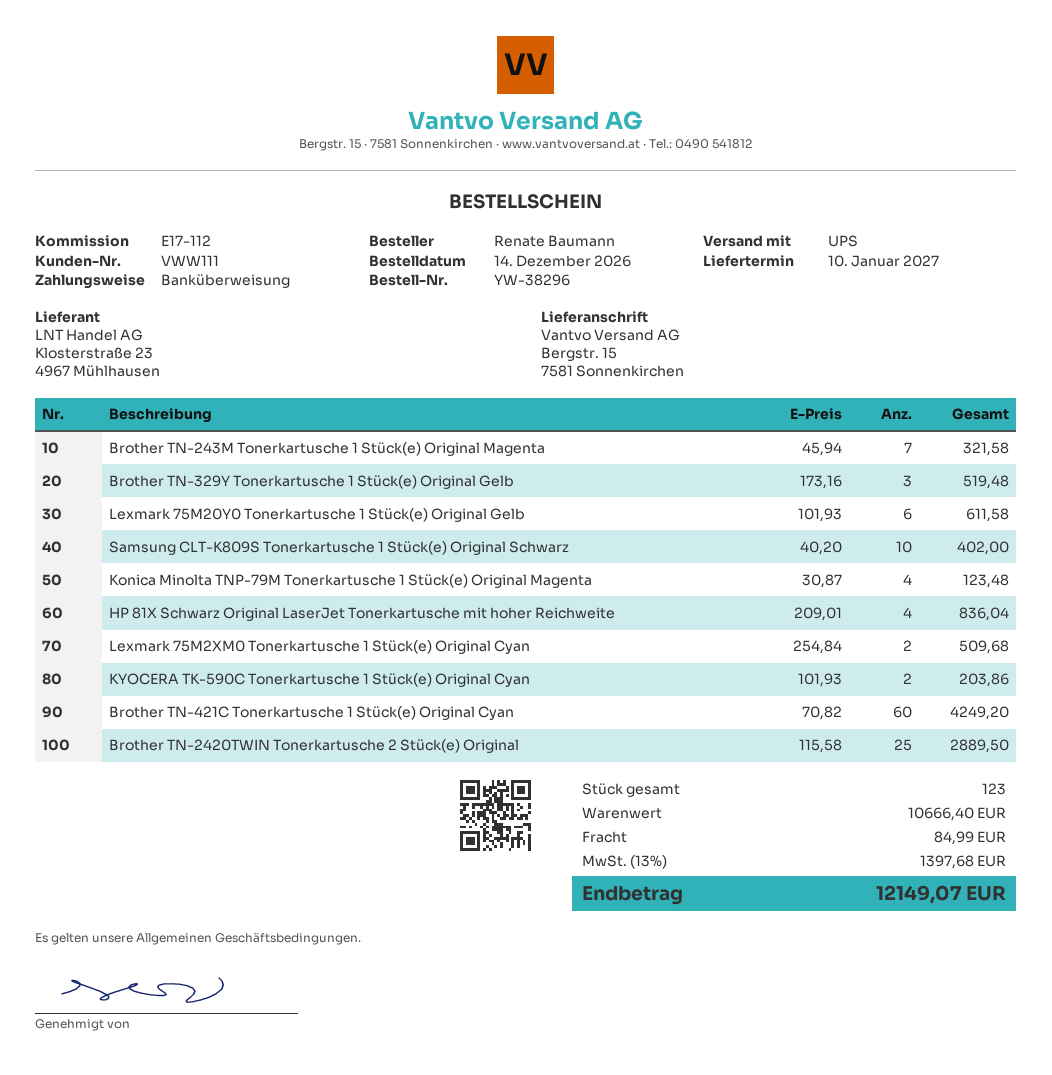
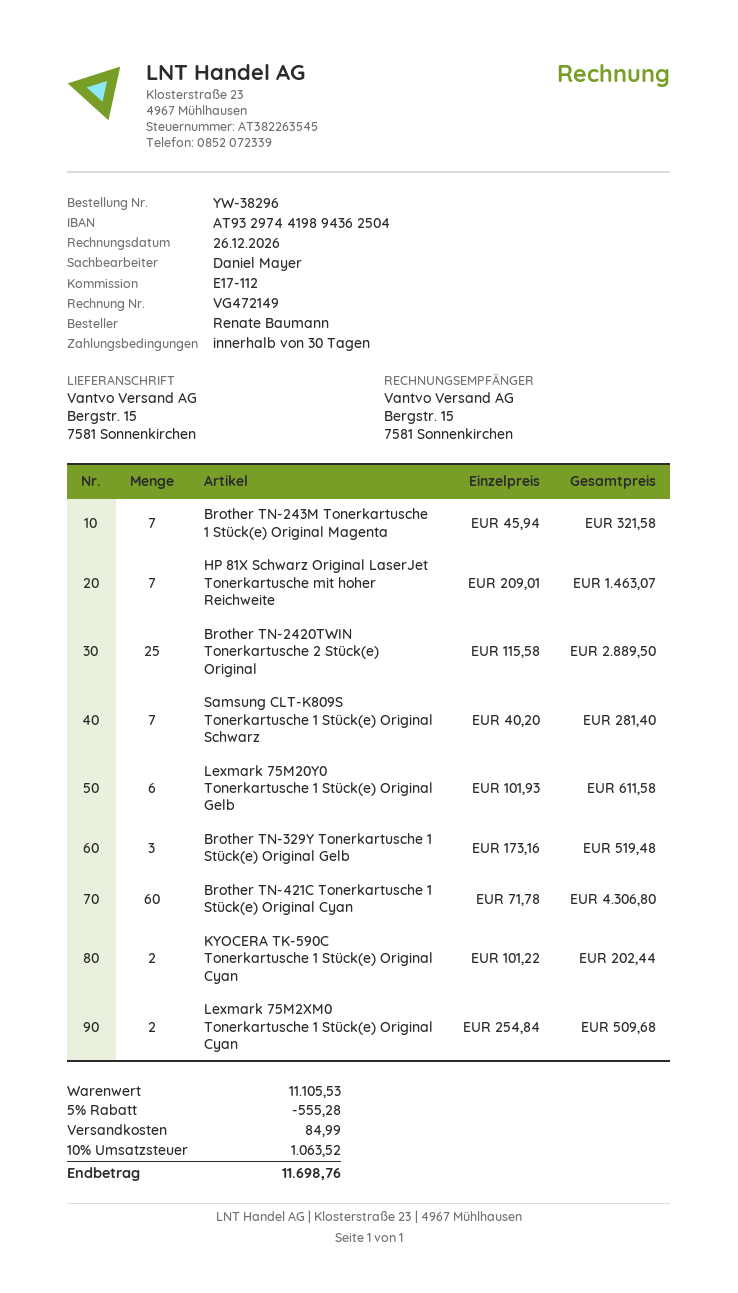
Samsung CLT-K809S Tonerkartusche 1 Stück(e) Original Schwarz: 10 x 40.20 = 402.00 -> 7 x 40.20 = 281.40
Konica Minolta TNP-79M Tonerkartusche 1 Stück(e) Original Magenta: 4 x 30.87 = 123.48 -> none
HP 81X Schwarz Original LaserJet Tonerkartusche mit hoher Reichweite: 4 x 209.01 = 836.04 -> 7 x 209.01 = 1463.07
KYOCERA TK-590C Tonerkartusche 1 Stück(e) Original Cyan: 2 x 101.93 = 203.86 -> 2 x 101.22 = 202.44
Brother TN-421C Tonerkartusche 1 Stück(e) Original Cyan: 60 x 70.82 = 4249.20 -> 60 x 71.78 = 4306.80
subtotal: 10666.40 -> 11105.53
discount: none -> 5% = 555.28
tax: 13% = 1397.68 -> 10% = 1063.52
total: 12149.07 -> 11698.76

